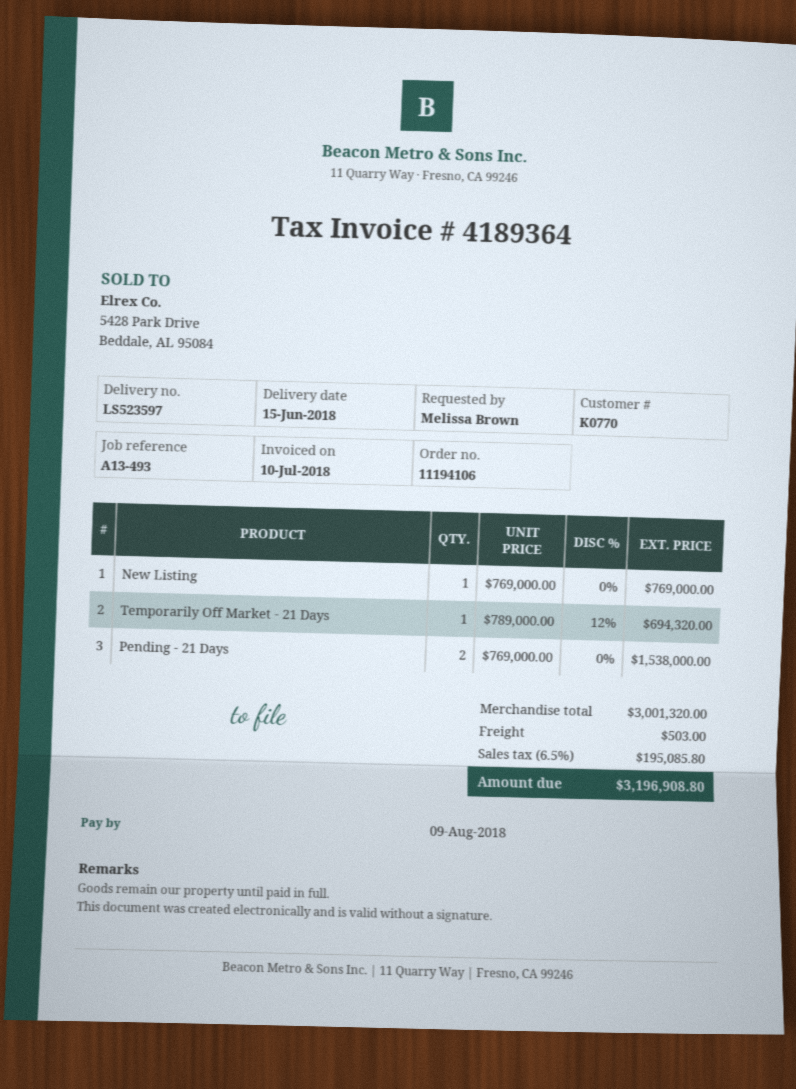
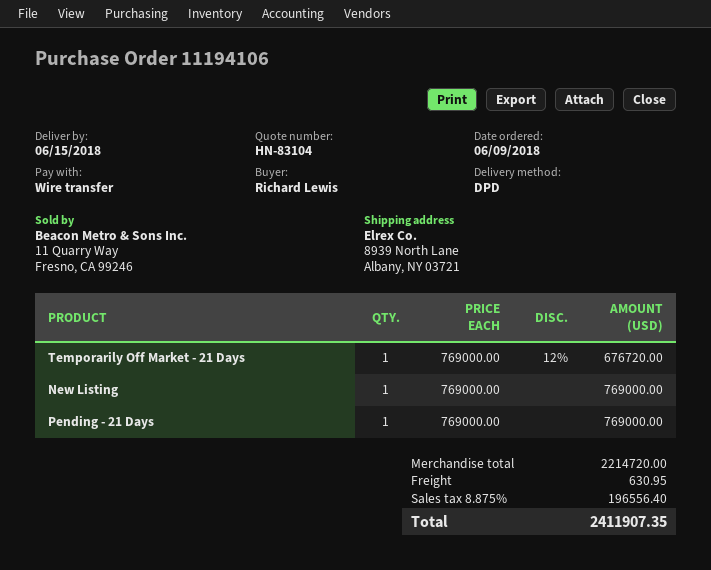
ordered by: Melissa Brown -> Richard Lewis
Temporarily Off Market - 21 Days: 1 x 789000.00 - 12% = 694320.00 -> 1 x 769000.00 - 12% = 676720.00
Pending - 21 Days: 2 x 769000.00 = 1538000.00 -> 1 x 769000.00 = 769000.00
subtotal: 3001320.00 -> 2214720.00
shipping: 503.00 -> 630.95
tax: 6.5% = 195085.80 -> 8.875% = 196556.40
total: 3196908.80 -> 2411907.35

